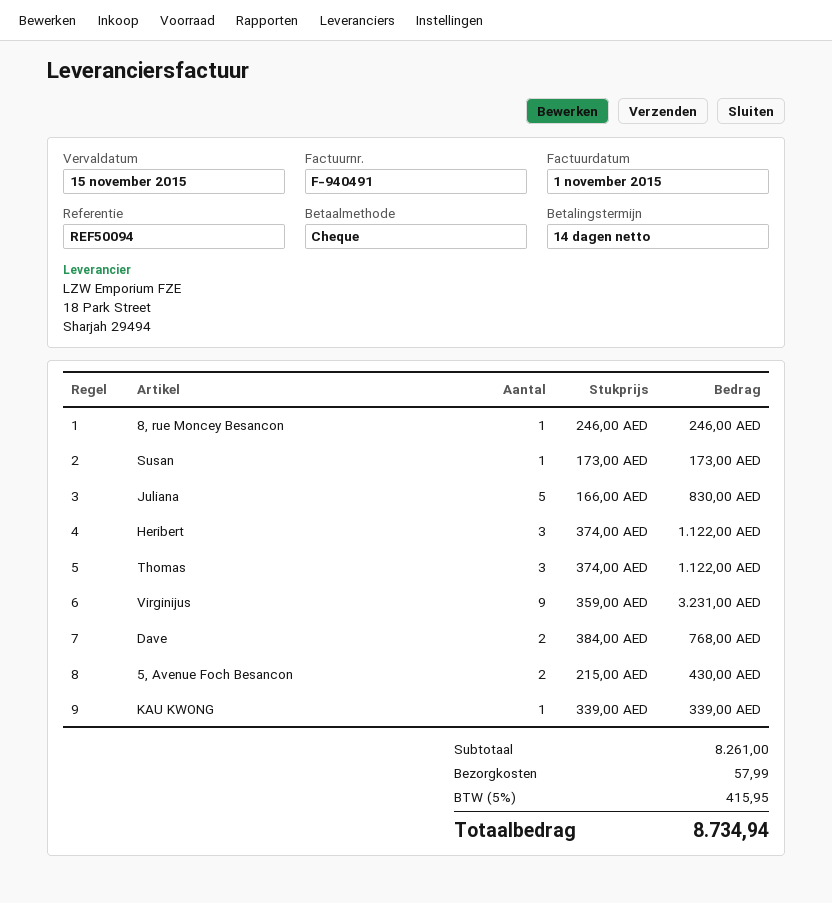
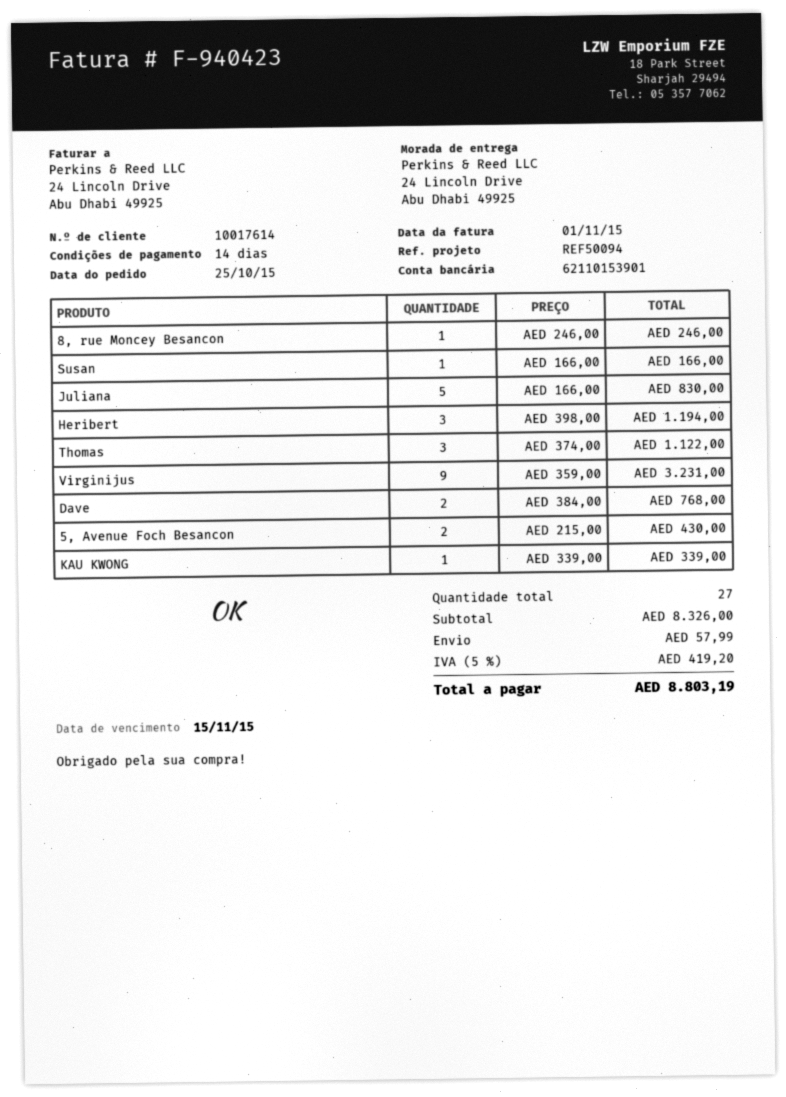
invoice number: F-940491 -> F-940423
Susan: 1 x 173.00 = 173.00 -> 1 x 166.00 = 166.00
Heribert: 3 x 374.00 = 1122.00 -> 3 x 398.00 = 1194.00
subtotal: 8261.00 -> 8326.00
tax: 5% = 415.95 -> 5% = 419.20
total: 8734.94 -> 8803.19

